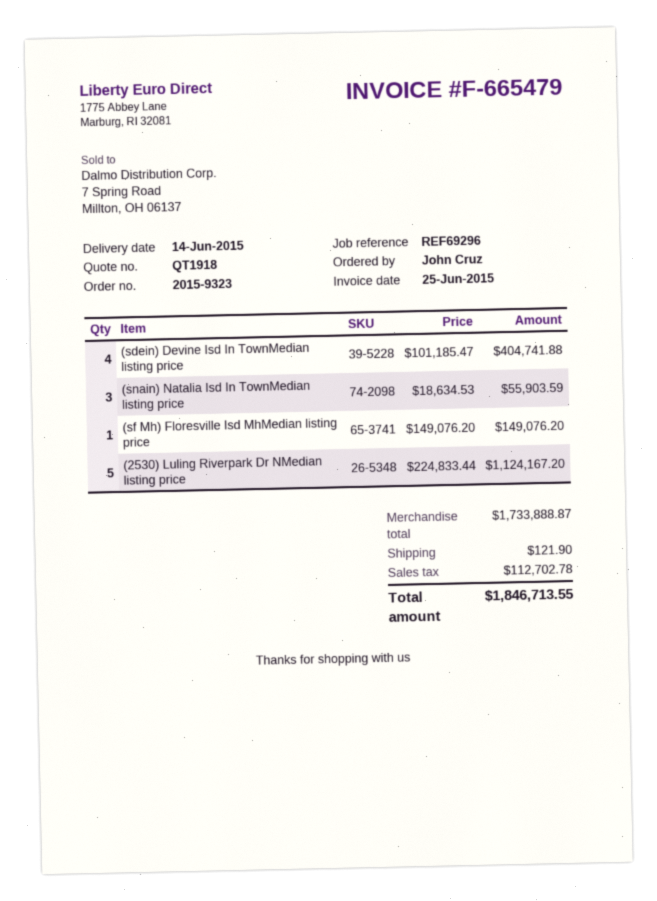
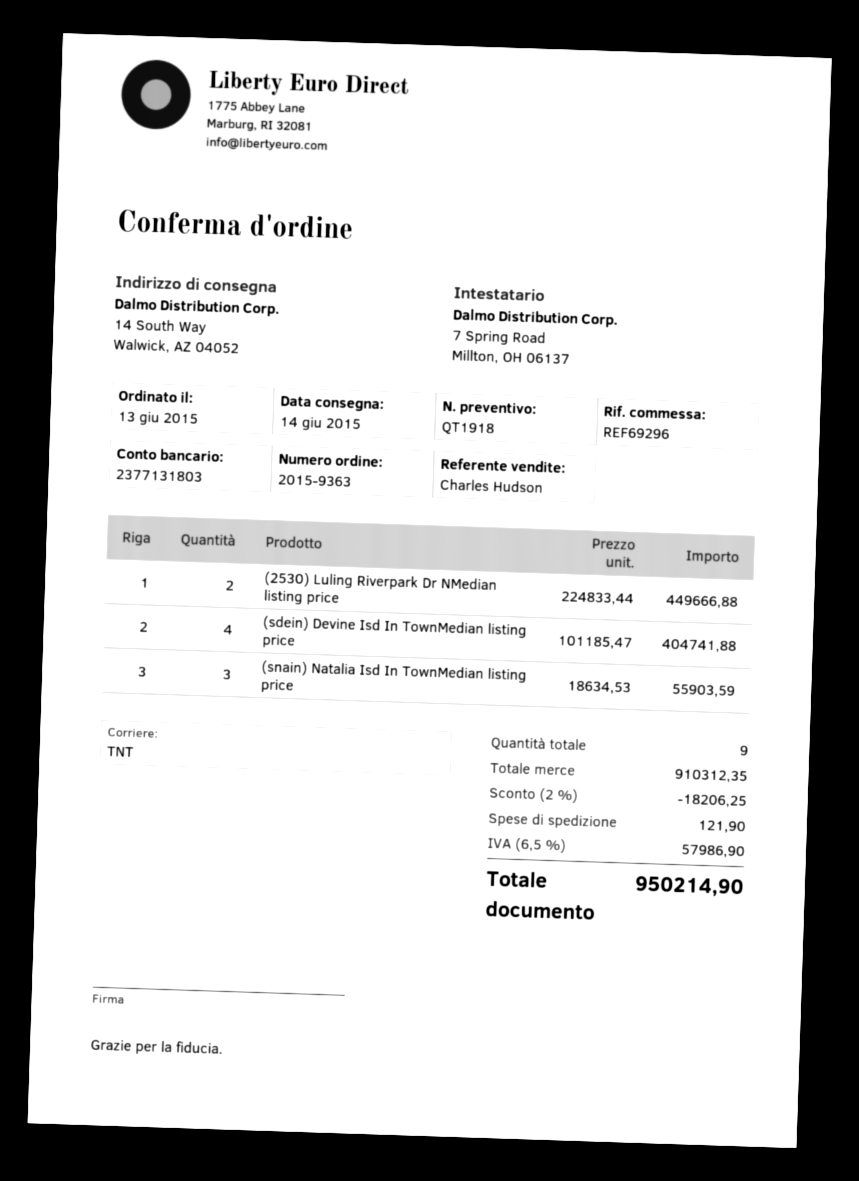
order number: 2015-9323 -> 2015-9363
(sf Mh) Floresville Isd MhMedian listing price: 1 x 149076.20 = 149076.20 -> none
(2530) Luling Riverpark Dr NMedian listing price: 5 x 224833.44 = 1124167.20 -> 2 x 224833.44 = 449666.88
subtotal: 1733888.87 -> 910312.35
discount: none -> 2% = 18206.25
tax: 112702.78 -> 57986.90
total: 1846713.55 -> 950214.90

